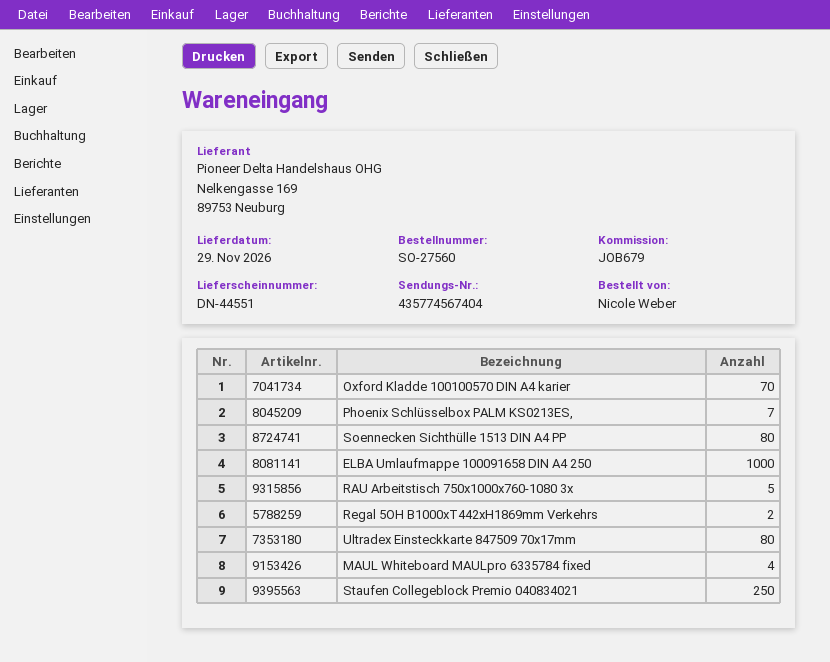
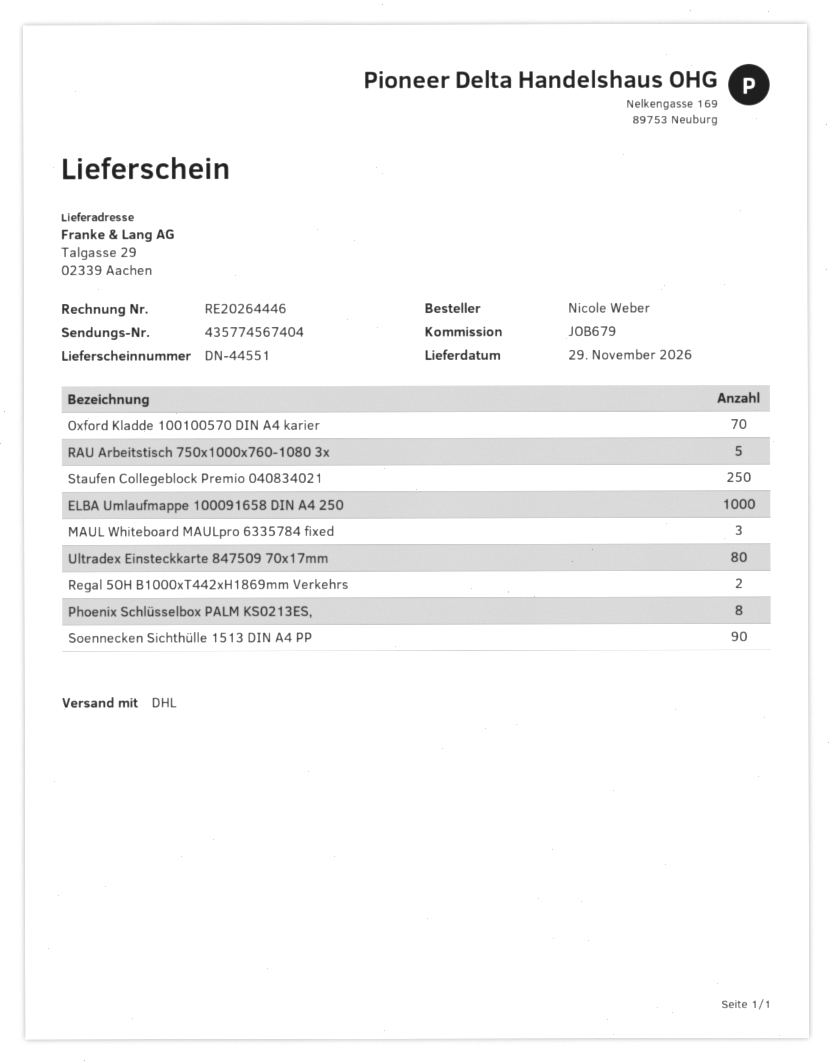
Phoenix Schlüsselbox PALM KS0213ES,: 7 -> 8
Soennecken Sichthülle 1513 DIN A4 PP: 80 -> 90
MAUL Whiteboard MAULpro 6335784 fixed: 4 -> 3

